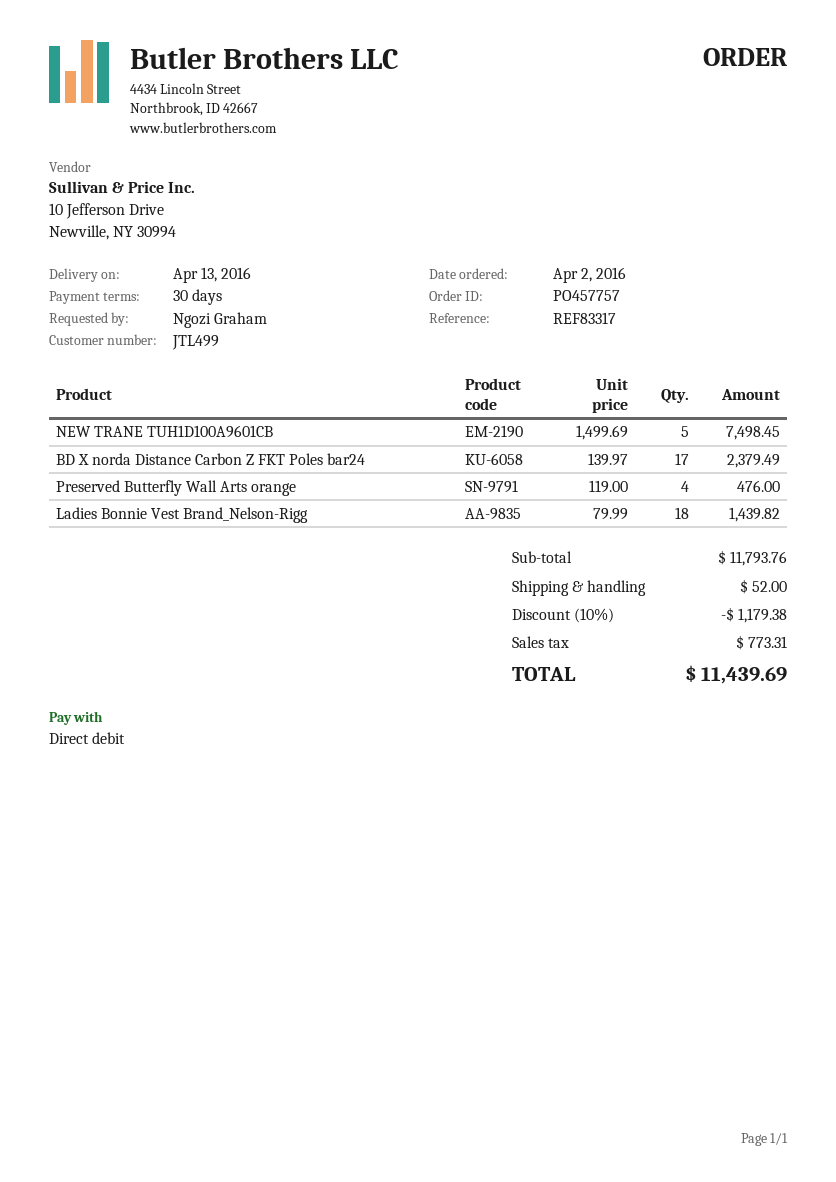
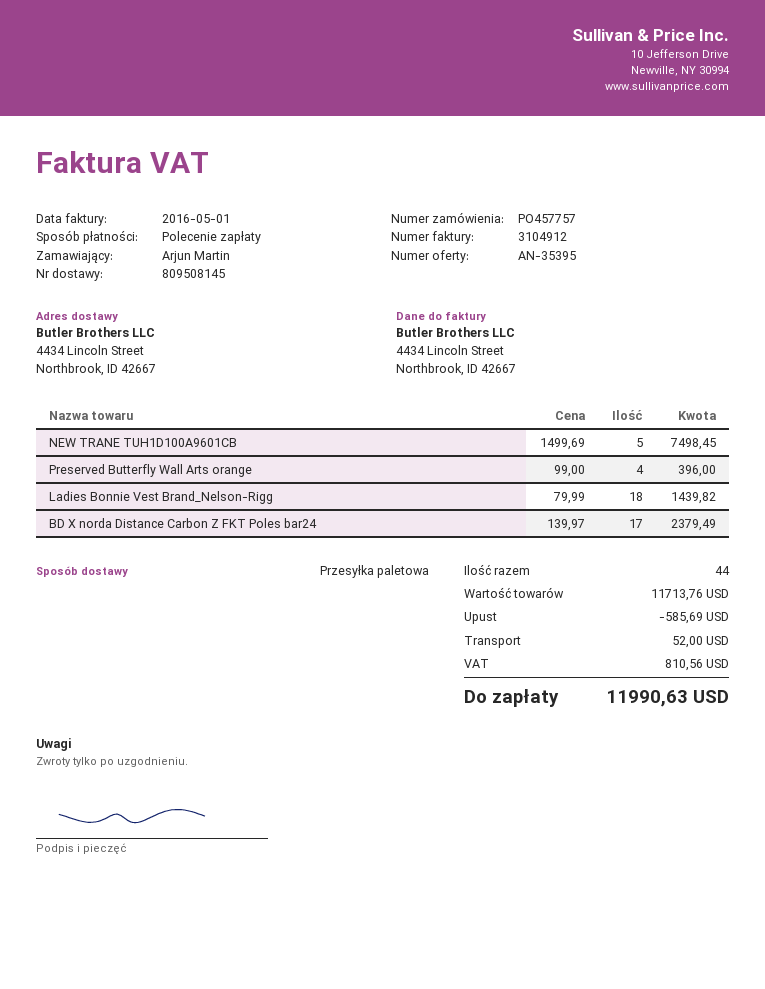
ordered by: Ngozi Graham -> Arjun Martin
Preserved Butterfly Wall Arts orange: 4 x 119.00 = 476.00 -> 4 x 99.00 = 396.00
subtotal: 11793.76 -> 11713.76
discount: 1179.38 -> 585.69
tax: 773.31 -> 810.56
total: 11439.69 -> 11990.63

